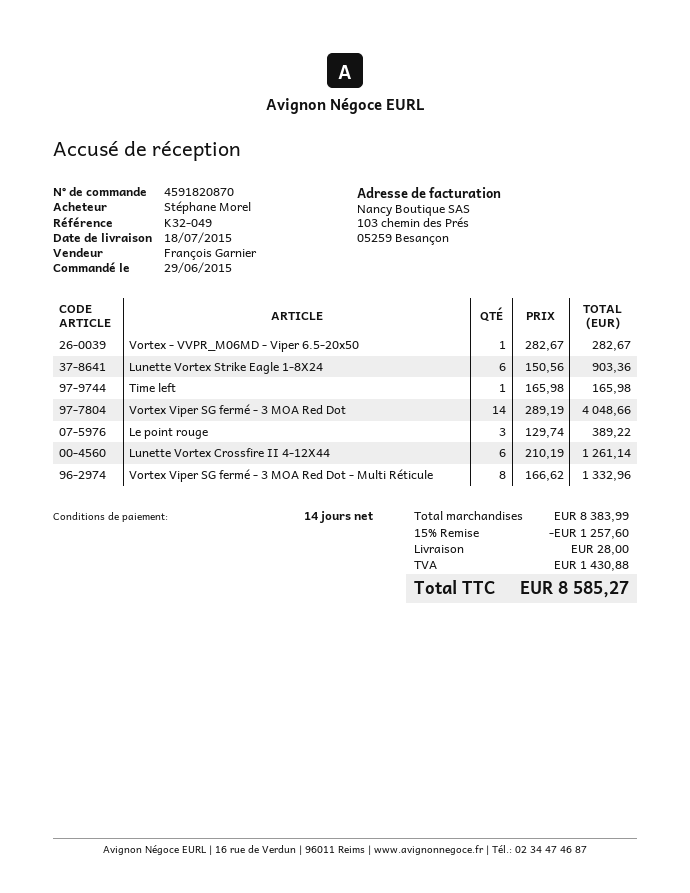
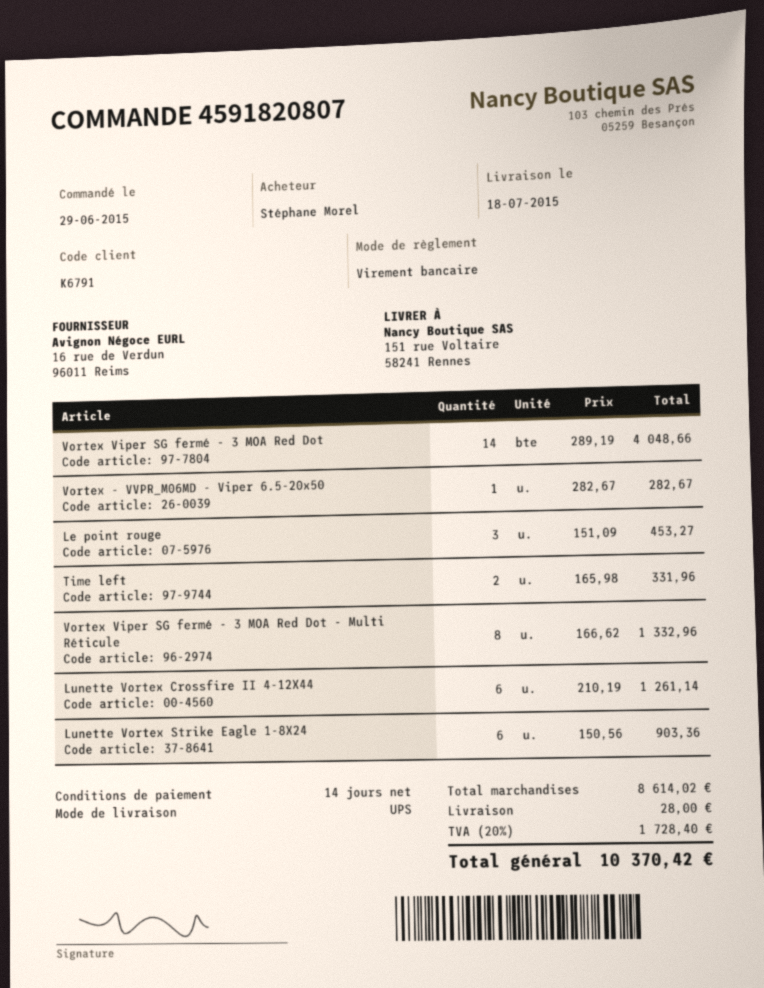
order number: 4591820870 -> 4591820807
Time left: 1 x 165.98 = 165.98 -> 2 x 165.98 = 331.96
Le point rouge: 3 x 129.74 = 389.22 -> 3 x 151.09 = 453.27
subtotal: 8383.99 -> 8614.02
discount: 15% = 1257.60 -> none
tax: 1430.88 -> 1728.40
total: 8585.27 -> 10370.42

